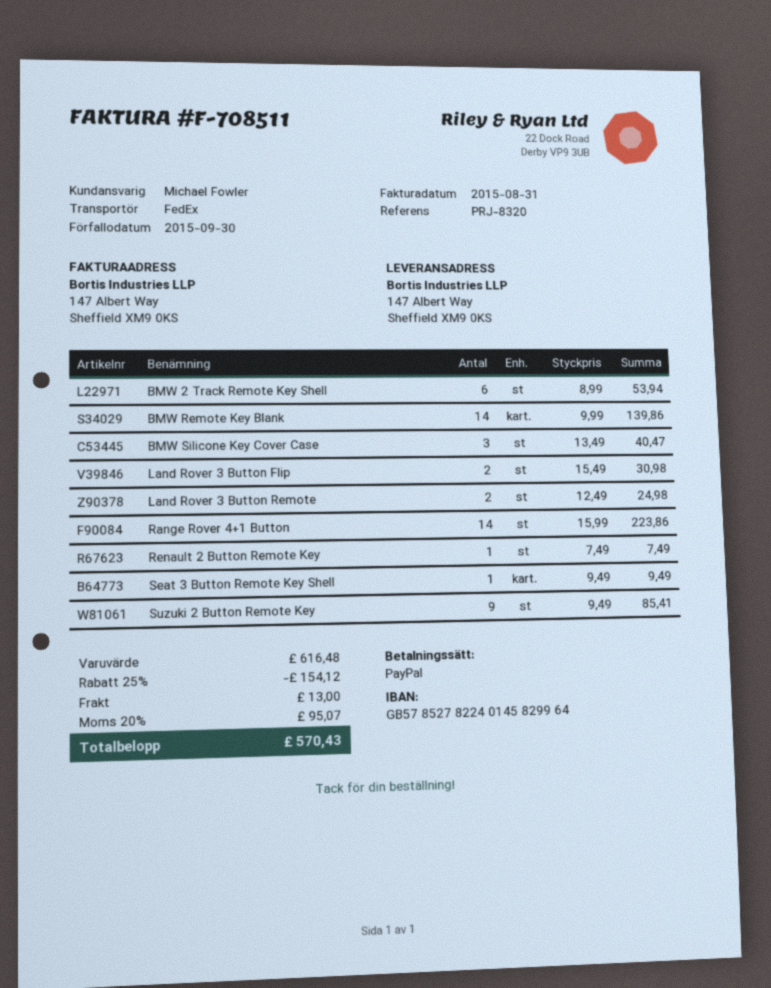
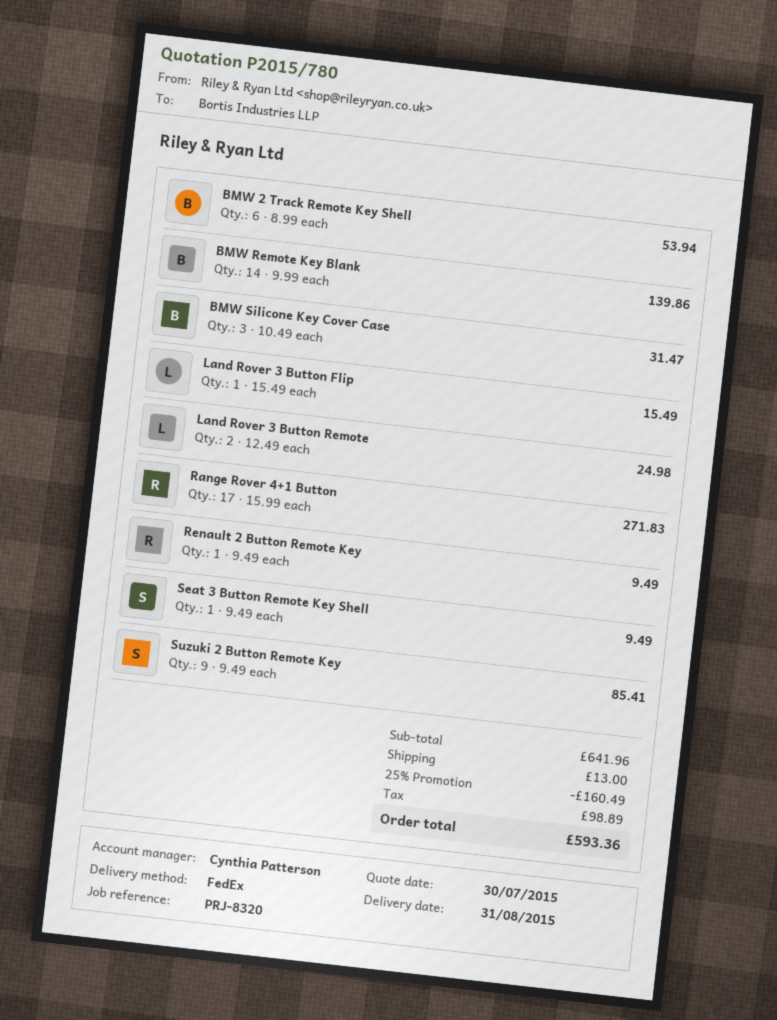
sales rep: Michael Fowler -> Cynthia Patterson
BMW Silicone Key Cover Case: 3 x 13.49 = 40.47 -> 3 x 10.49 = 31.47
Land Rover 3 Button Flip: 2 x 15.49 = 30.98 -> 1 x 15.49 = 15.49
Range Rover 4+1 Button: 14 x 15.99 = 223.86 -> 17 x 15.99 = 271.83
Renault 2 Button Remote Key: 1 x 7.49 = 7.49 -> 1 x 9.49 = 9.49
subtotal: 616.48 -> 641.96
discount: 25% = 154.12 -> 25% = 160.49
tax: 95.07 -> 98.89
total: 570.43 -> 593.36

